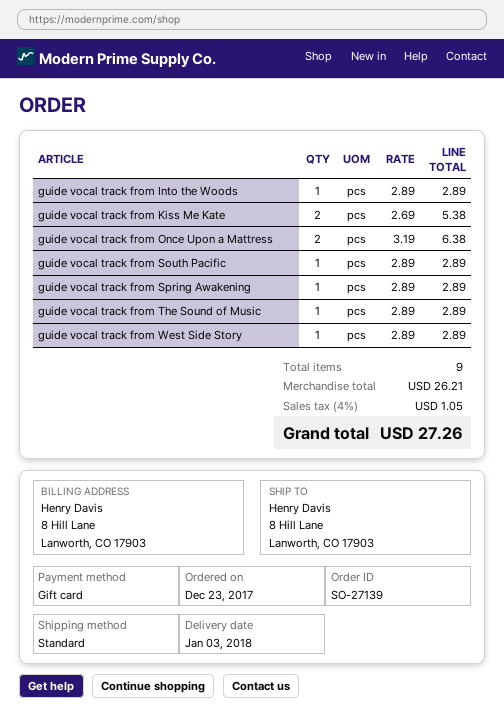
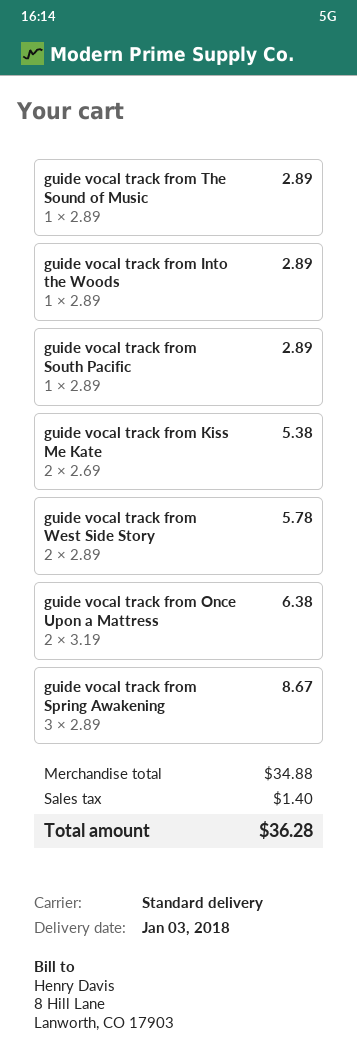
guide vocal track from Spring Awakening: 1 x 2.89 = 2.89 -> 3 x 2.89 = 8.67
guide vocal track from West Side Story: 1 x 2.89 = 2.89 -> 2 x 2.89 = 5.78
subtotal: 26.21 -> 34.88
tax: 1.05 -> 1.40
total: 27.26 -> 36.28

